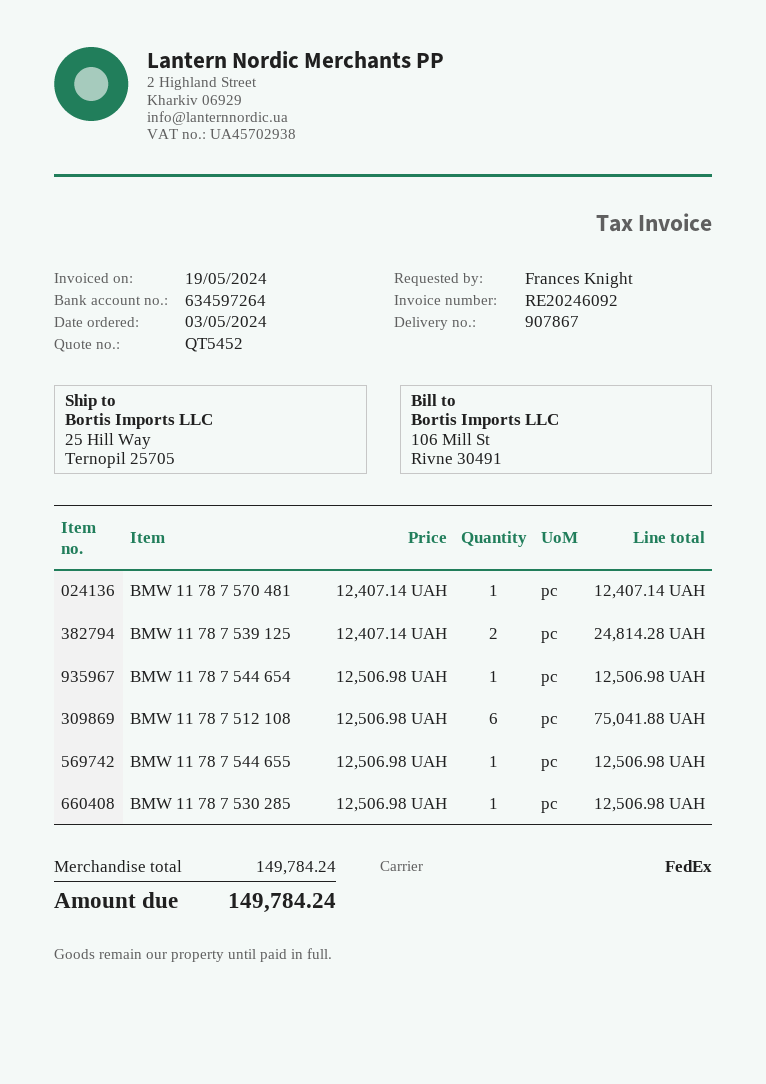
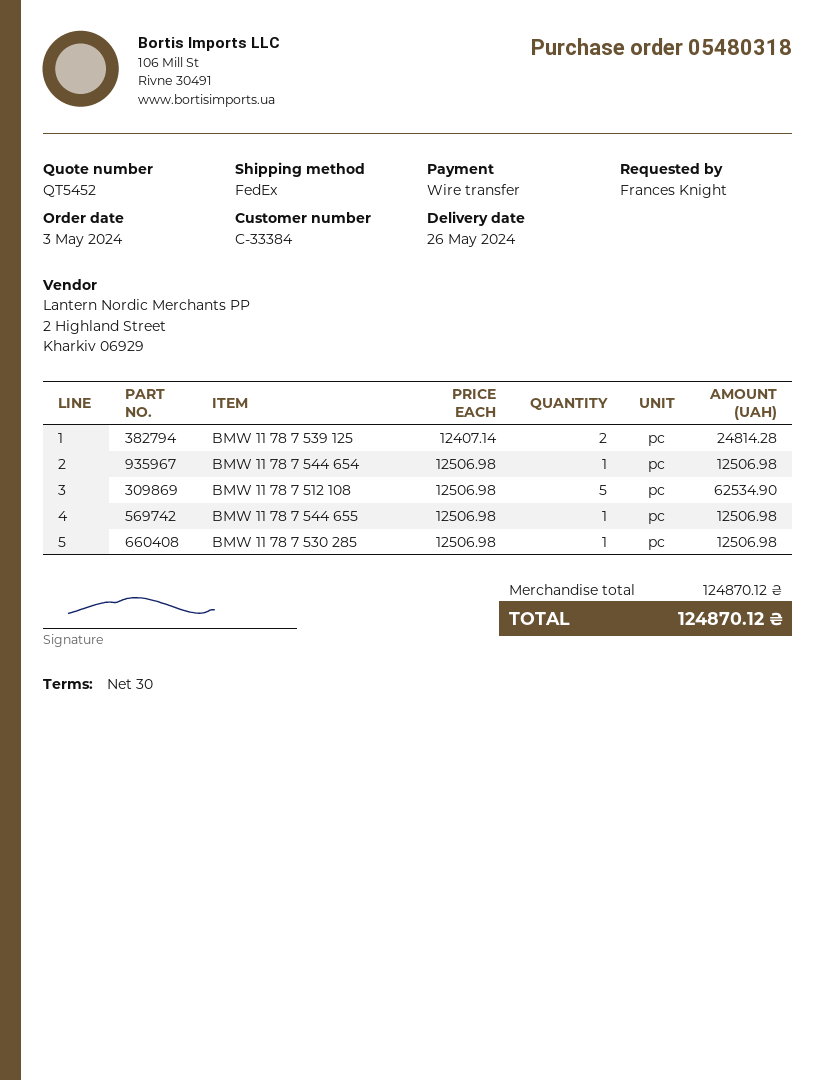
BMW 11 78 7 570 481: 1 x 12407.14 = 12407.14 -> none
BMW 11 78 7 512 108: 6 x 12506.98 = 75041.88 -> 5 x 12506.98 = 62534.90
subtotal: 149784.24 -> 124870.12
total: 149784.24 -> 124870.12

